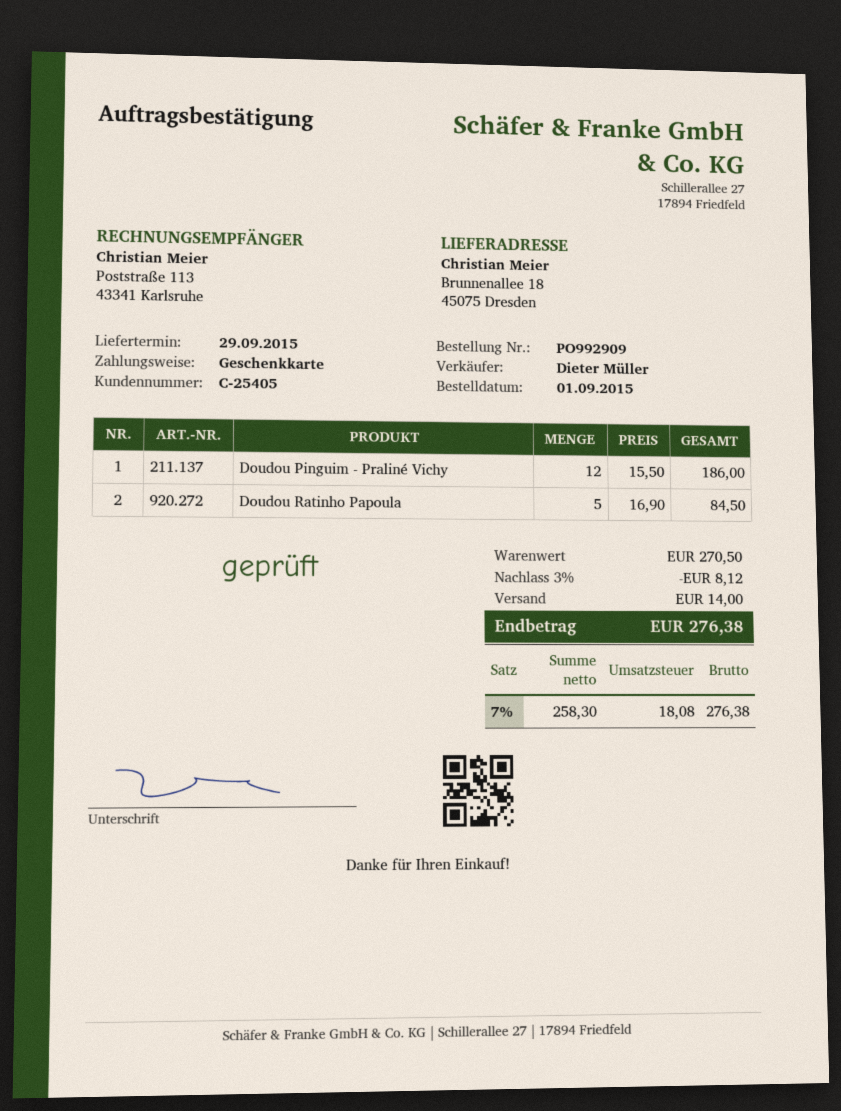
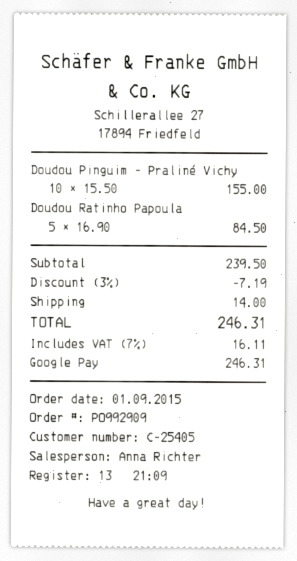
sales rep: Dieter Müller -> Anna Richter
payment method: gift card -> Google Pay
Doudou Pinguim - Praliné Vichy: 12 x 15.50 = 186.00 -> 10 x 15.50 = 155.00
subtotal: 270.50 -> 239.50
discount: 3% = 8.12 -> 3% = 7.19
tax: 7% = 18.08 -> 7% = 16.11
total: 276.38 -> 246.31

